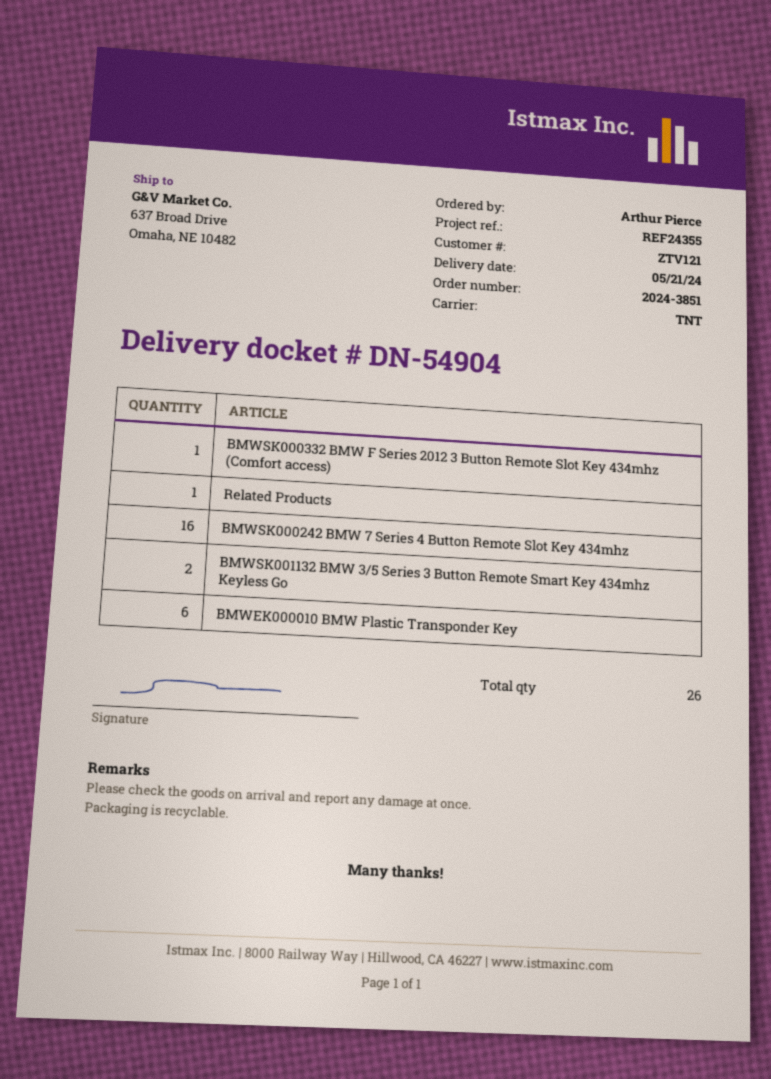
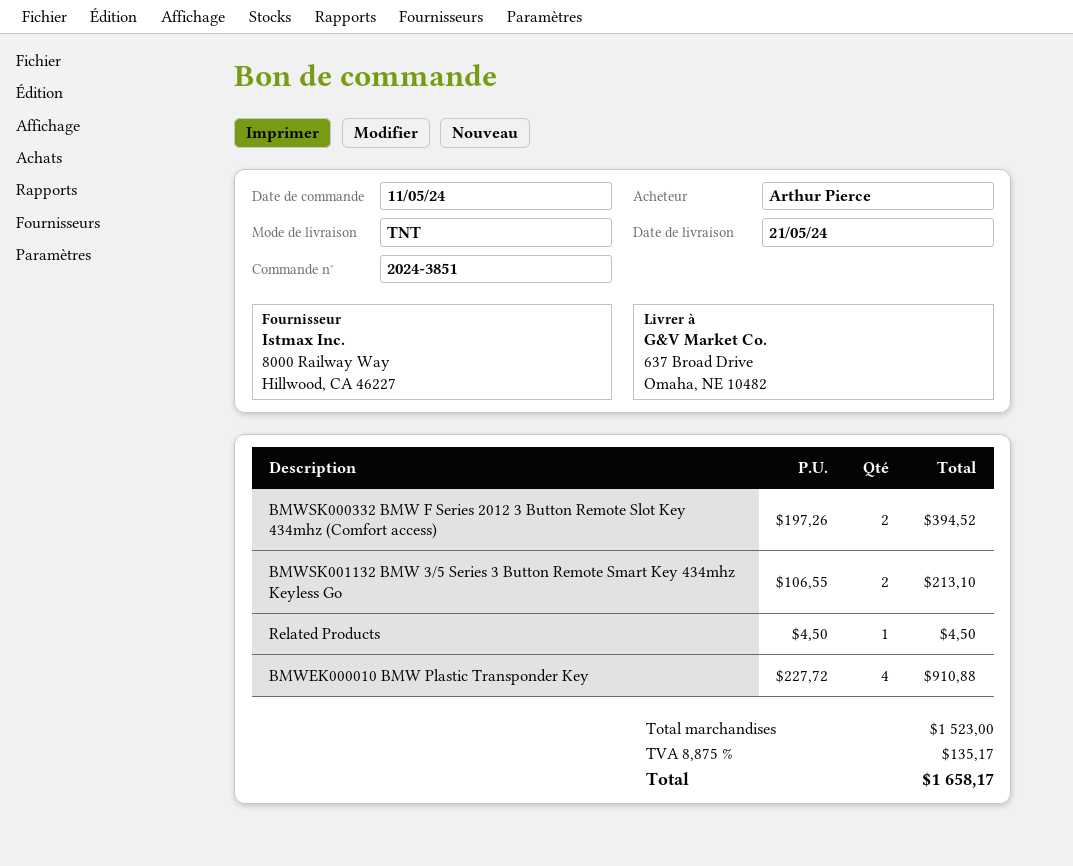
BMWSK000332 BMW F Series 2012 3 Button Remote Slot Key 434mhz (Comfort access): 1 -> 2
BMWSK000242 BMW 7 Series 4 Button Remote Slot Key 434mhz: 16 -> none
BMWEK000010 BMW Plastic Transponder Key: 6 -> 4

